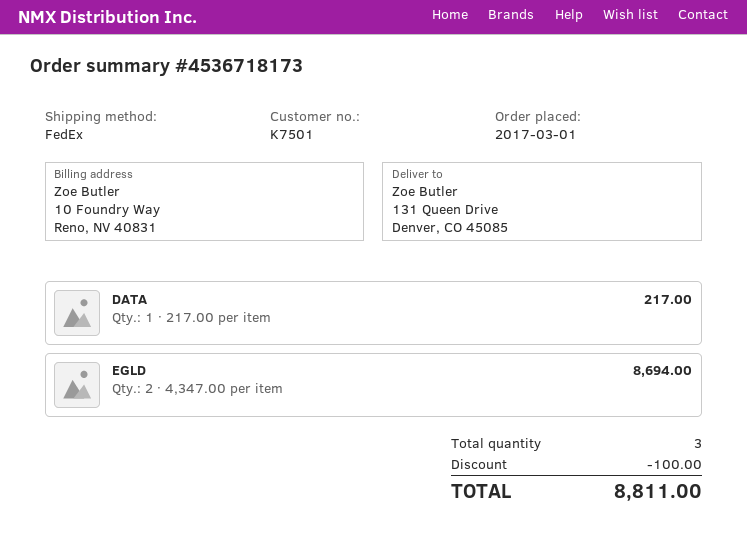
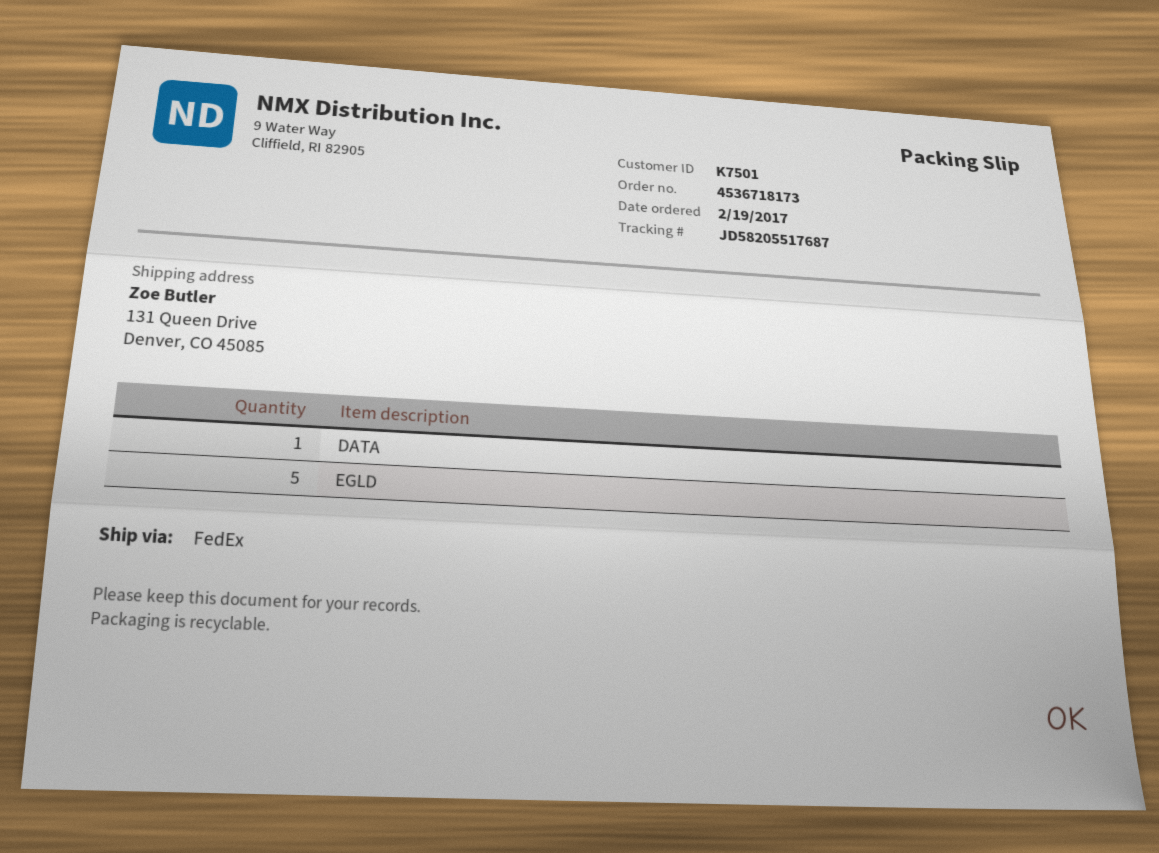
order date: 2017-03-01 -> 2017-02-19
EGLD: 2 -> 5

